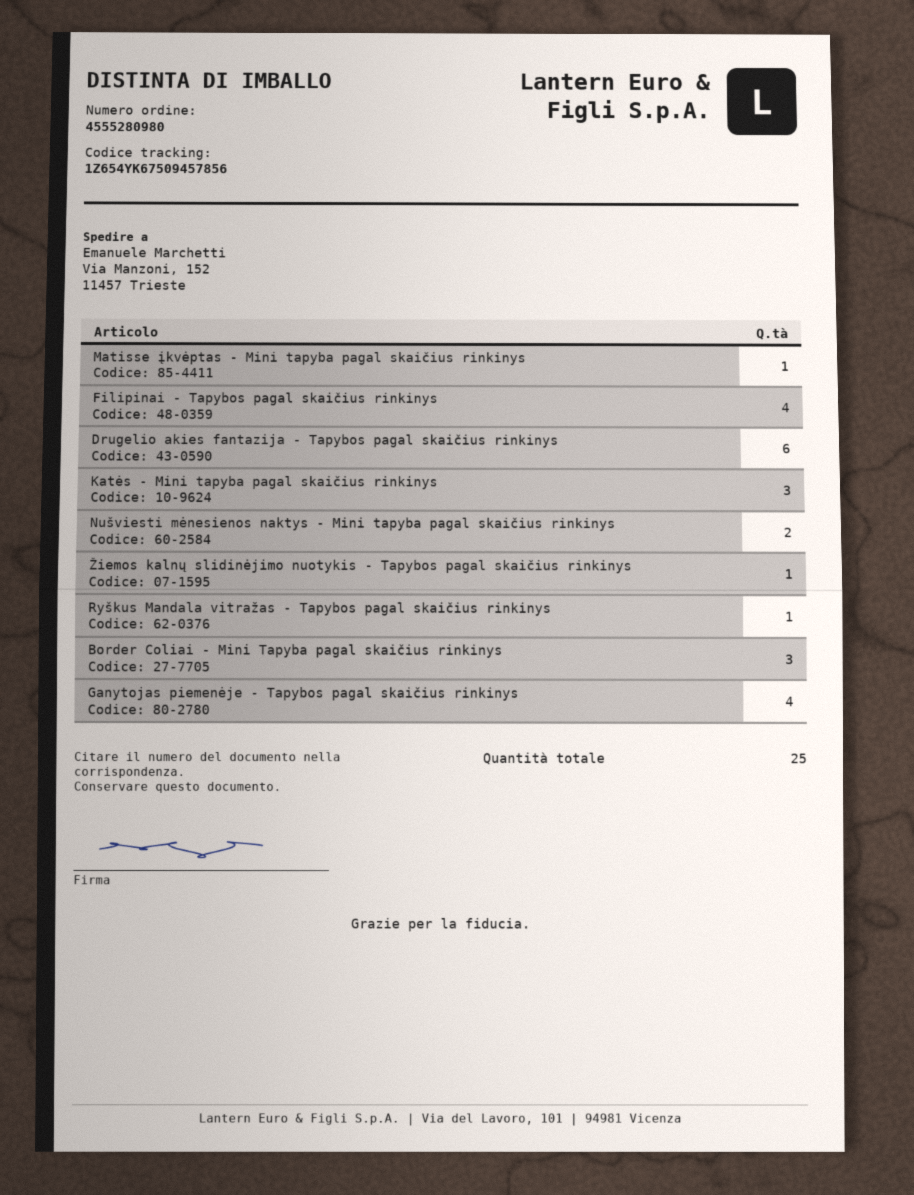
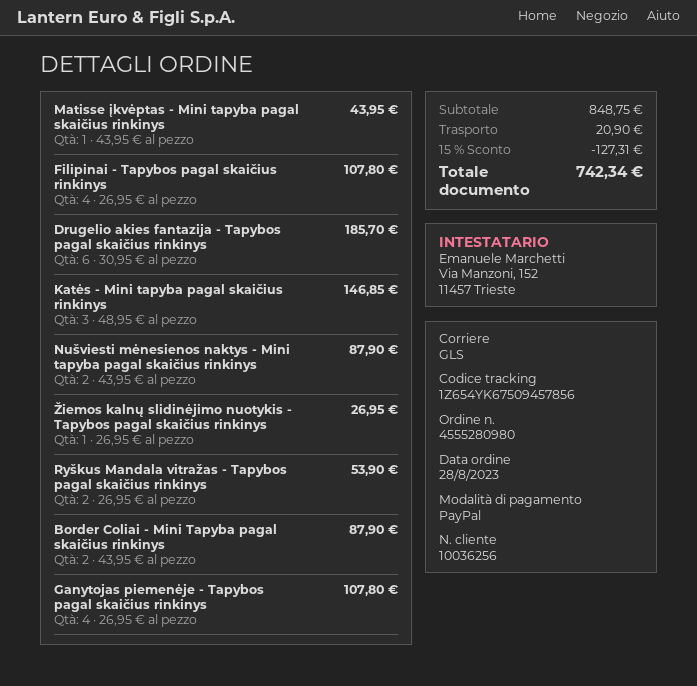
Ryškus Mandala vitražas - Tapybos pagal skaičius rinkinys: 1 -> 2
Border Coliai - Mini Tapyba pagal skaičius rinkinys: 3 -> 2

